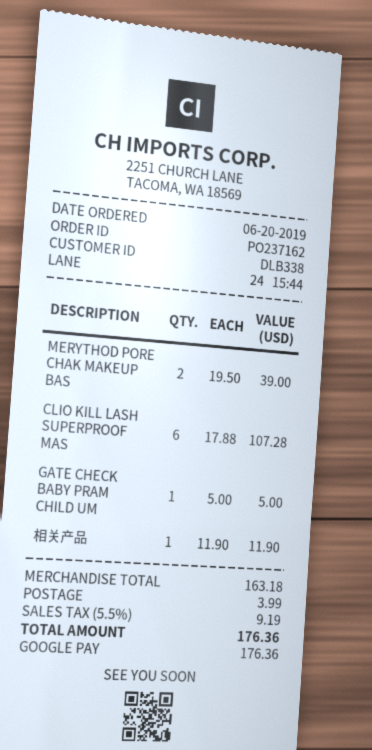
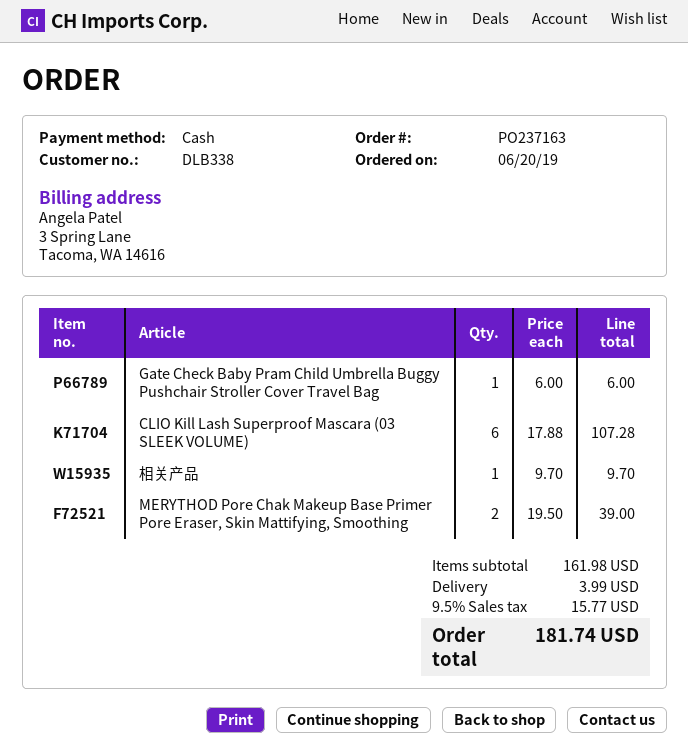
order number: PO237162 -> PO237163
payment method: Google Pay -> cash
GATE CHECK BABY PRAM CHILD UM: 1 x 5.00 = 5.00 -> 1 x 6.00 = 6.00
相关产品: 1 x 11.90 = 11.90 -> 1 x 9.70 = 9.70
subtotal: 163.18 -> 161.98
tax: 5.5% = 9.19 -> 9.5% = 15.77
total: 176.36 -> 181.74

